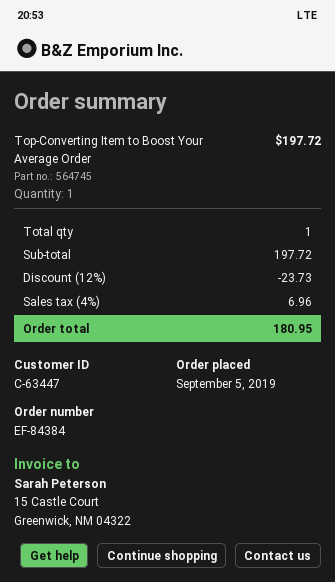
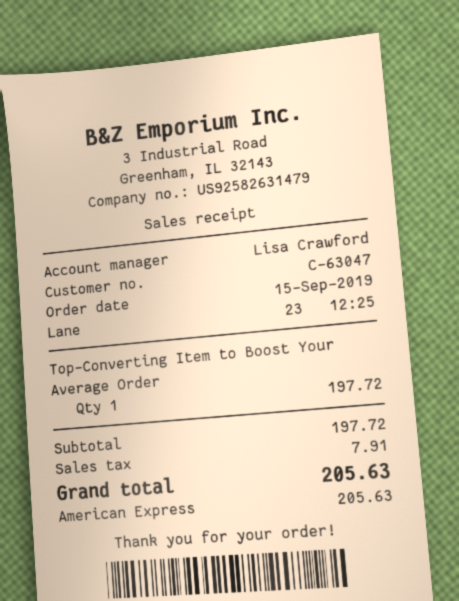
order date: 2019-09-05 -> 2019-09-15
customer number: C-63447 -> C-63047
discount: 12% = 23.73 -> none
tax: 6.96 -> 7.91
total: 180.95 -> 205.63

